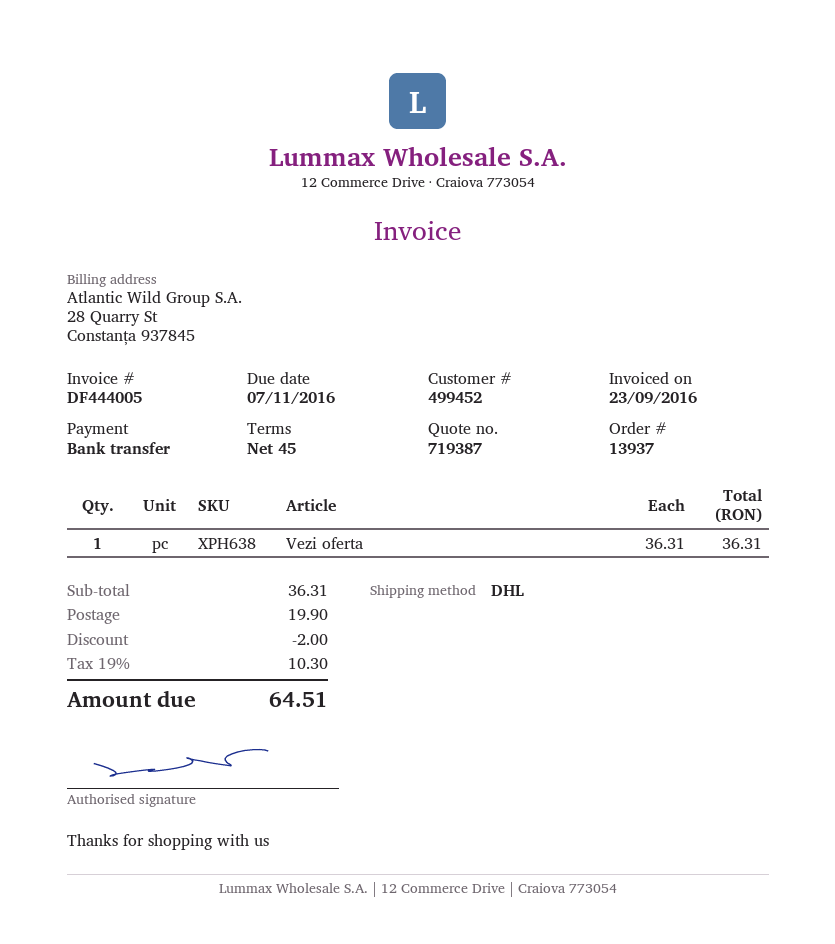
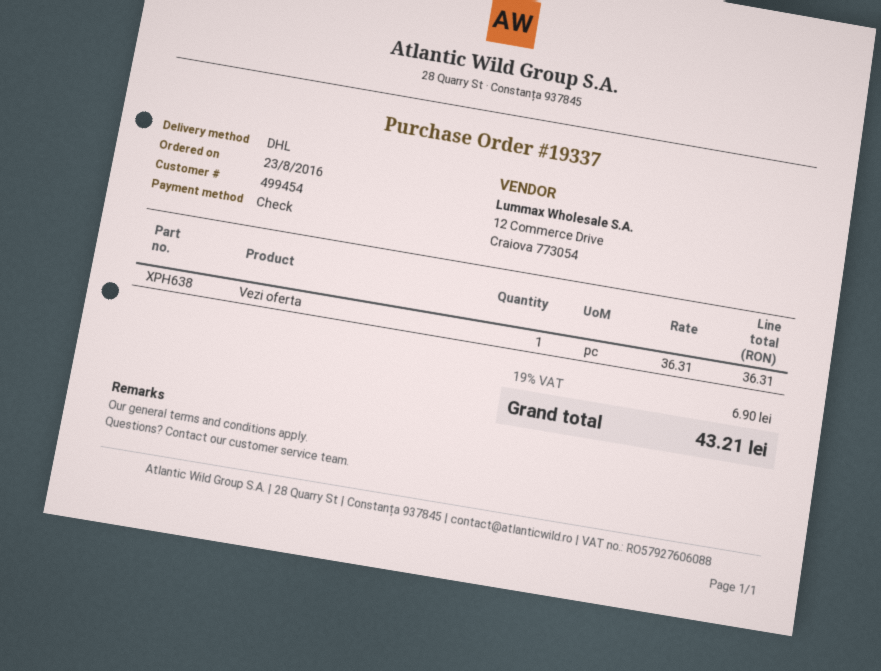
order number: 13937 -> 19337
customer number: 499452 -> 499454
payment method: bank transfer -> cheque
discount: 2.00 -> none
shipping: 19.90 -> none
tax: 19% = 10.30 -> 19% = 6.90
total: 64.51 -> 43.21

